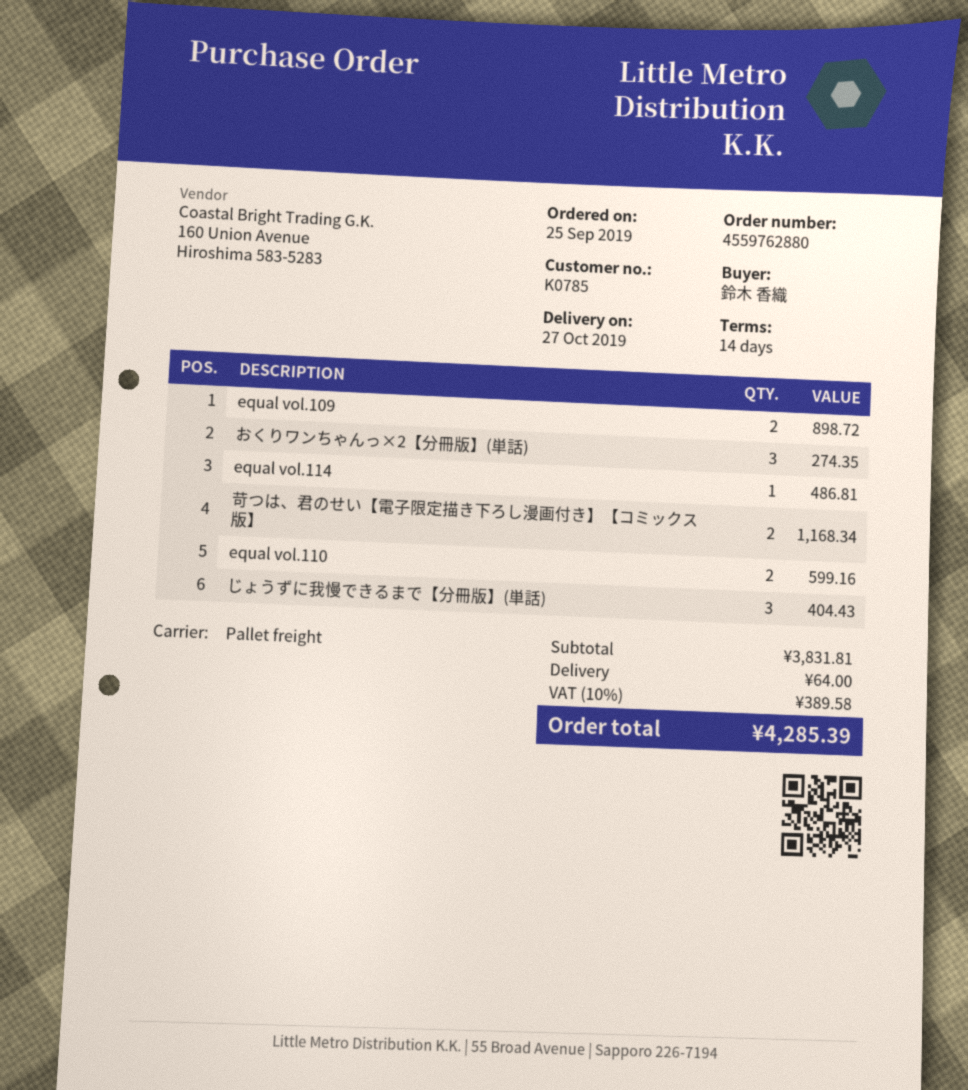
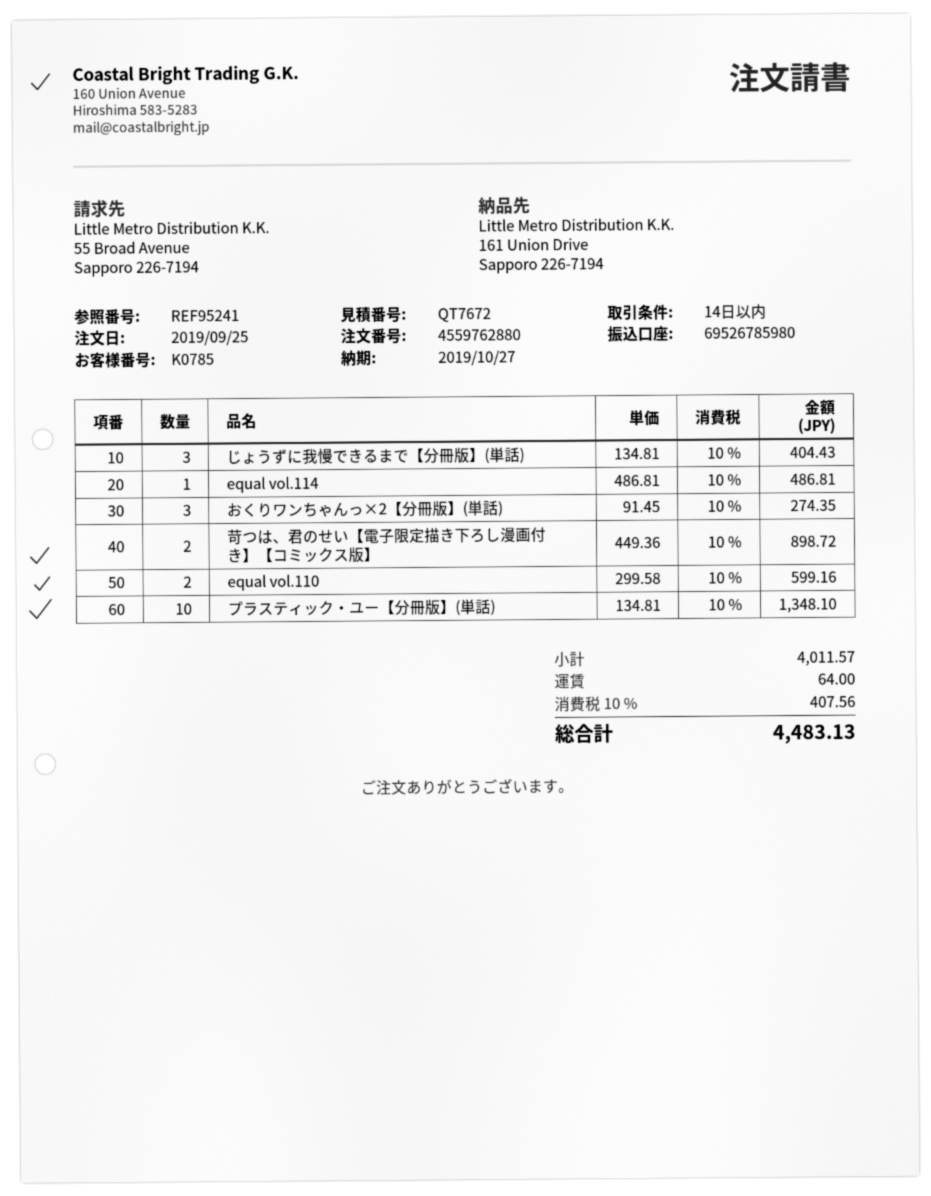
equal vol.109: 2 for 898.72 -> none
苛つは、君のせい【電子限定描き下ろし漫画付き】【コミックス版】: 2 for 1168.34 -> 2 for 898.72
プラスティック・ユー【分冊版】(単話): none -> 10 for 1348.10
subtotal: 3831.81 -> 4011.57
tax: 10% = 389.58 -> 10% = 407.56
total: 4285.39 -> 4483.13

